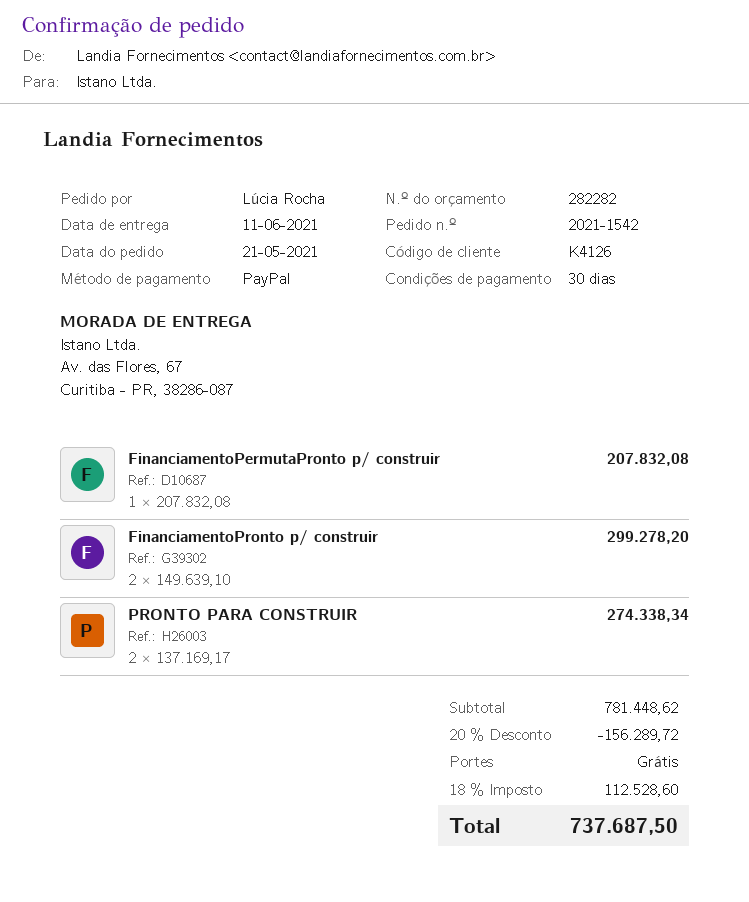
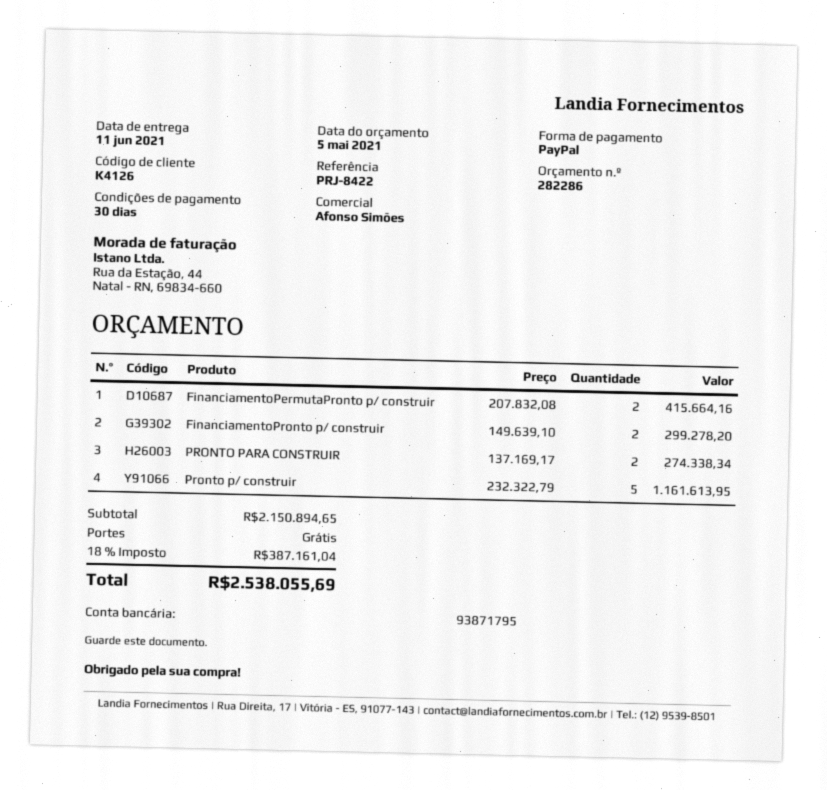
quote number: 282282 -> 282286
FinanciamentoPermutaPronto p/ construir: 1 x 207832.08 = 207832.08 -> 2 x 207832.08 = 415664.16
Pronto p/ construir: none -> 5 x 232322.79 = 1161613.95
subtotal: 781448.62 -> 2150894.65
discount: 20% = 156289.72 -> none
tax: 18% = 112528.60 -> 18% = 387161.04
total: 737687.50 -> 2538055.69

